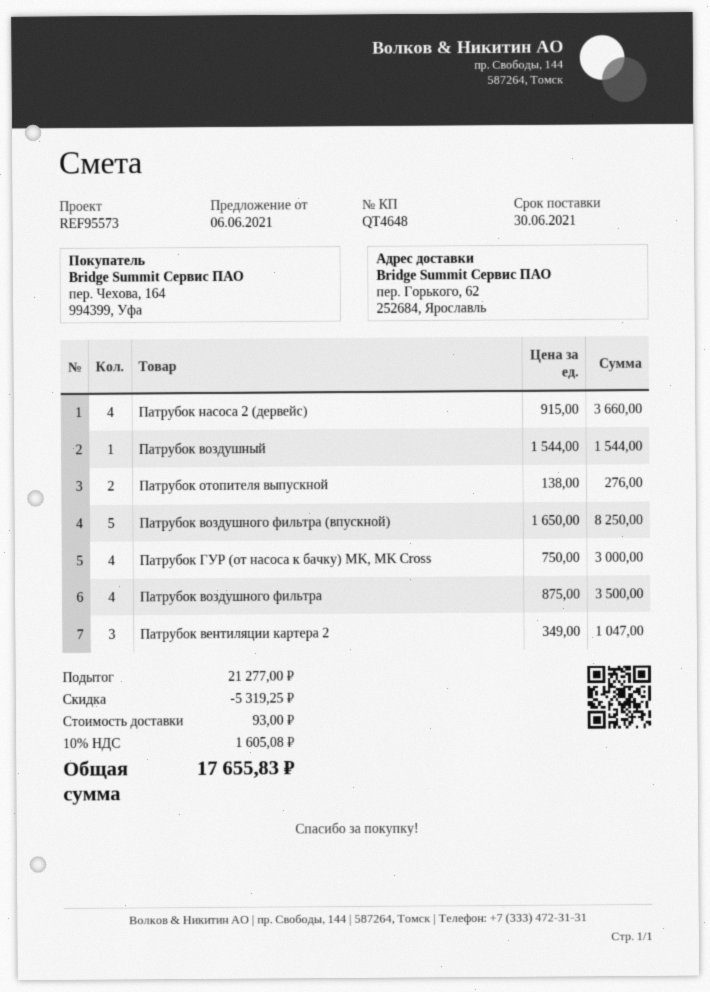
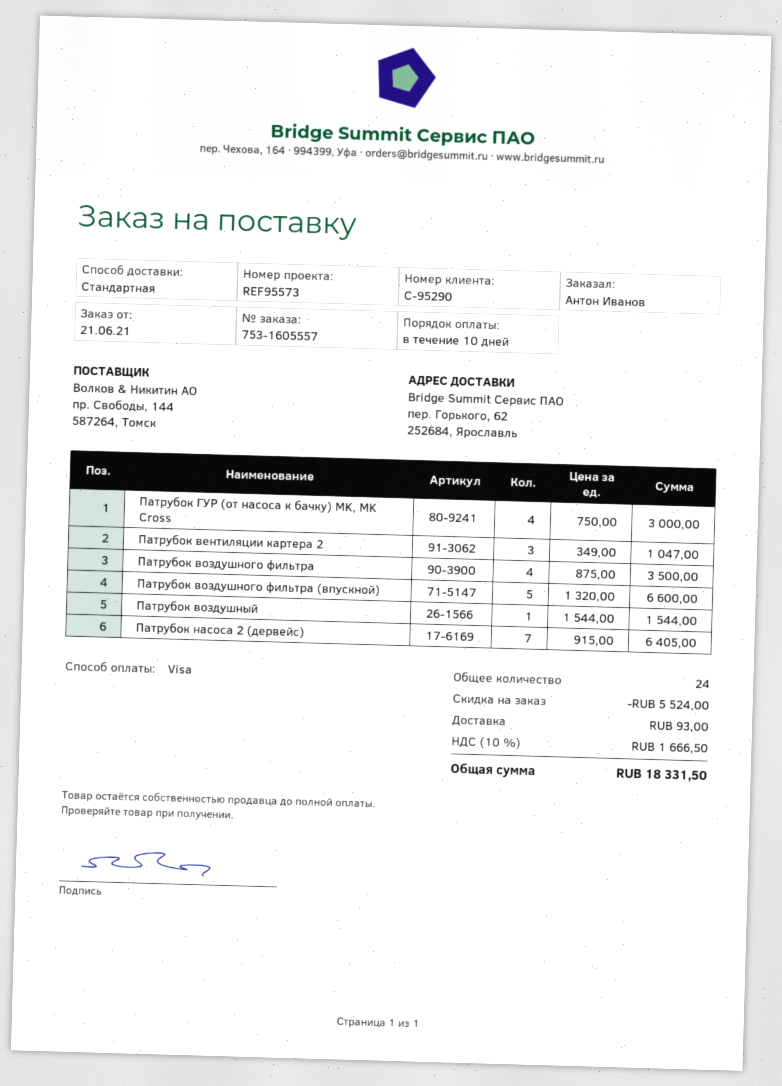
Патрубок насоса 2 (дервейс): 4 x 915.00 = 3660.00 -> 7 x 915.00 = 6405.00
Патрубок отопителя выпускной: 2 x 138.00 = 276.00 -> none
Патрубок воздушного фильтра (впускной): 5 x 1650.00 = 8250.00 -> 5 x 1320.00 = 6600.00
discount: 5319.25 -> 5524.00
tax: 10% = 1605.08 -> 10% = 1666.50
total: 17655.83 -> 18331.50

